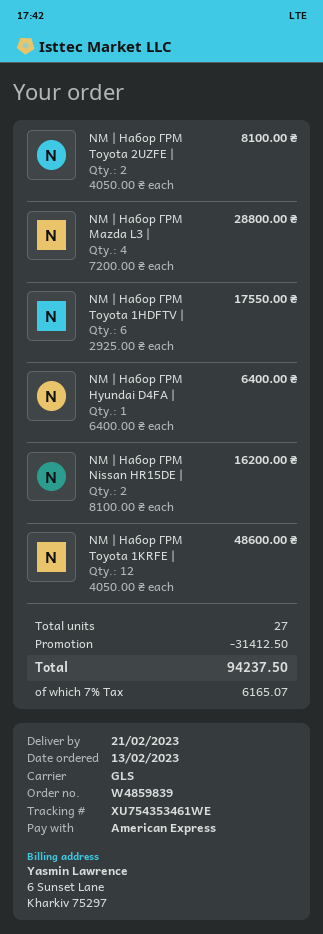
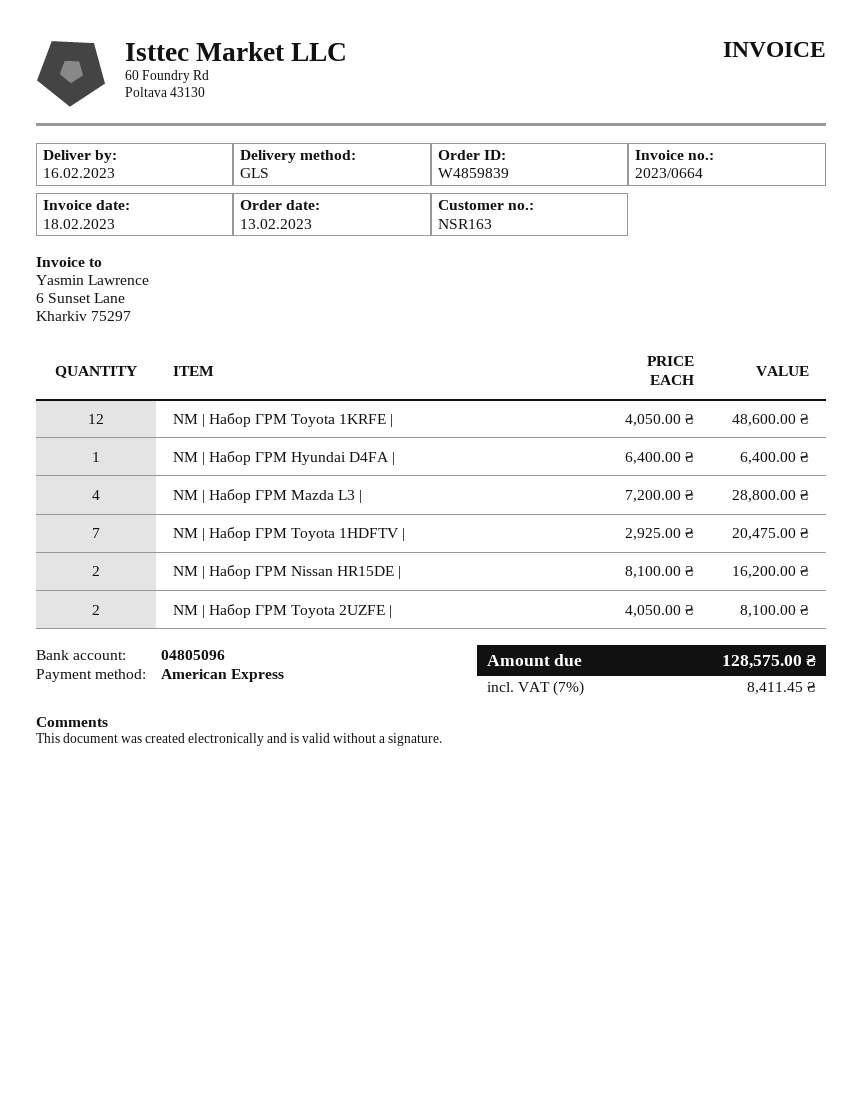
delivery date: 2023-02-21 -> 2023-02-16
NM | Набор ГРМ Toyota 1HDFTV |: 6 x 2925.00 = 17550.00 -> 7 x 2925.00 = 20475.00
discount: 31412.50 -> none
tax: 7% = 6165.07 -> 7% = 8411.45
total: 94237.50 -> 128575.00

